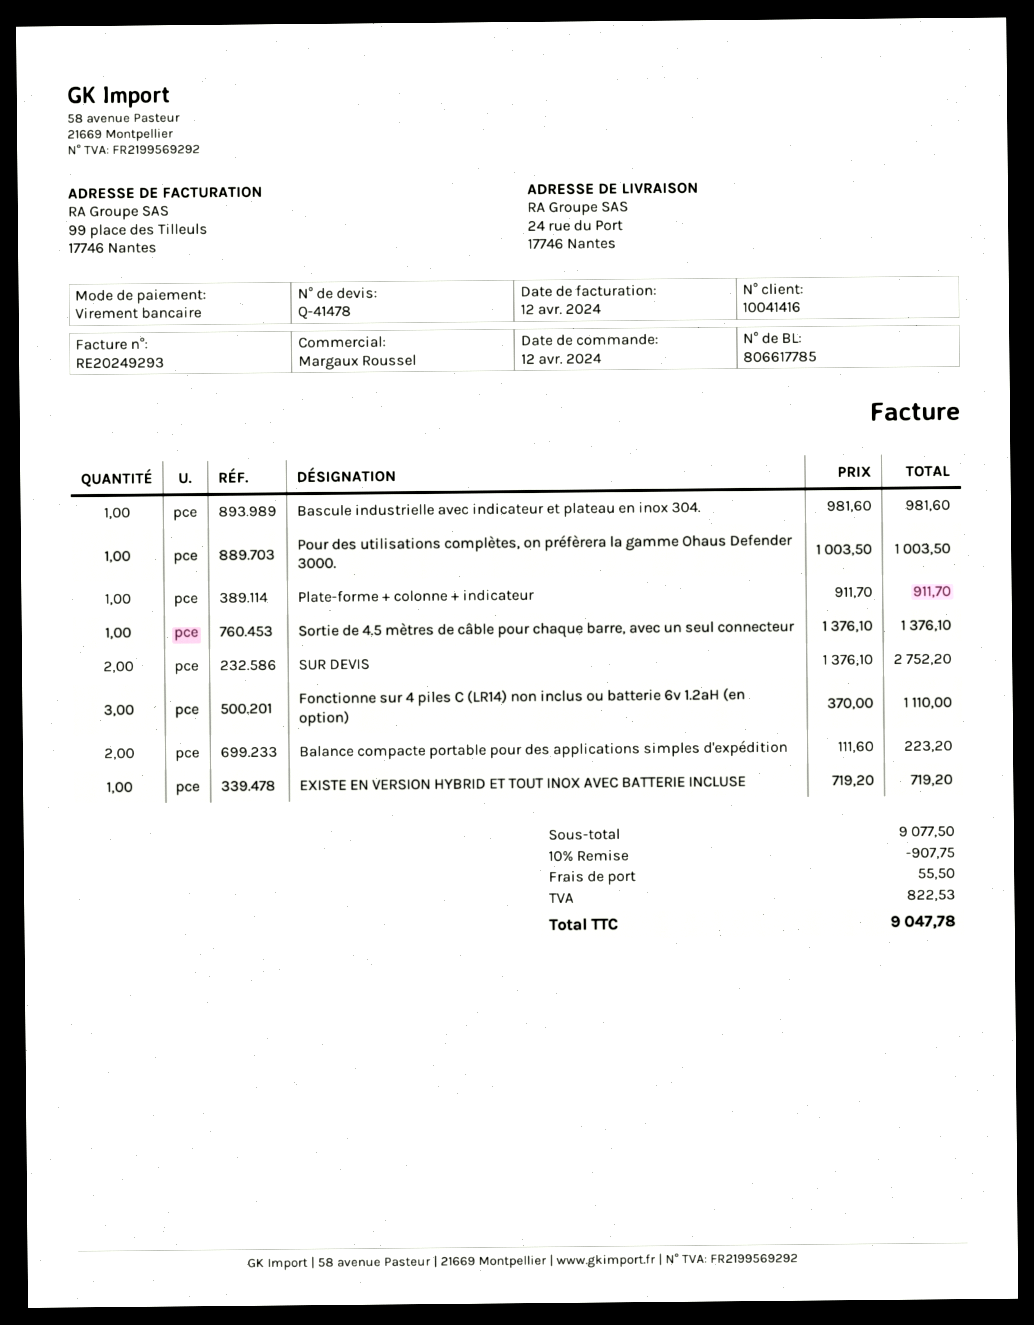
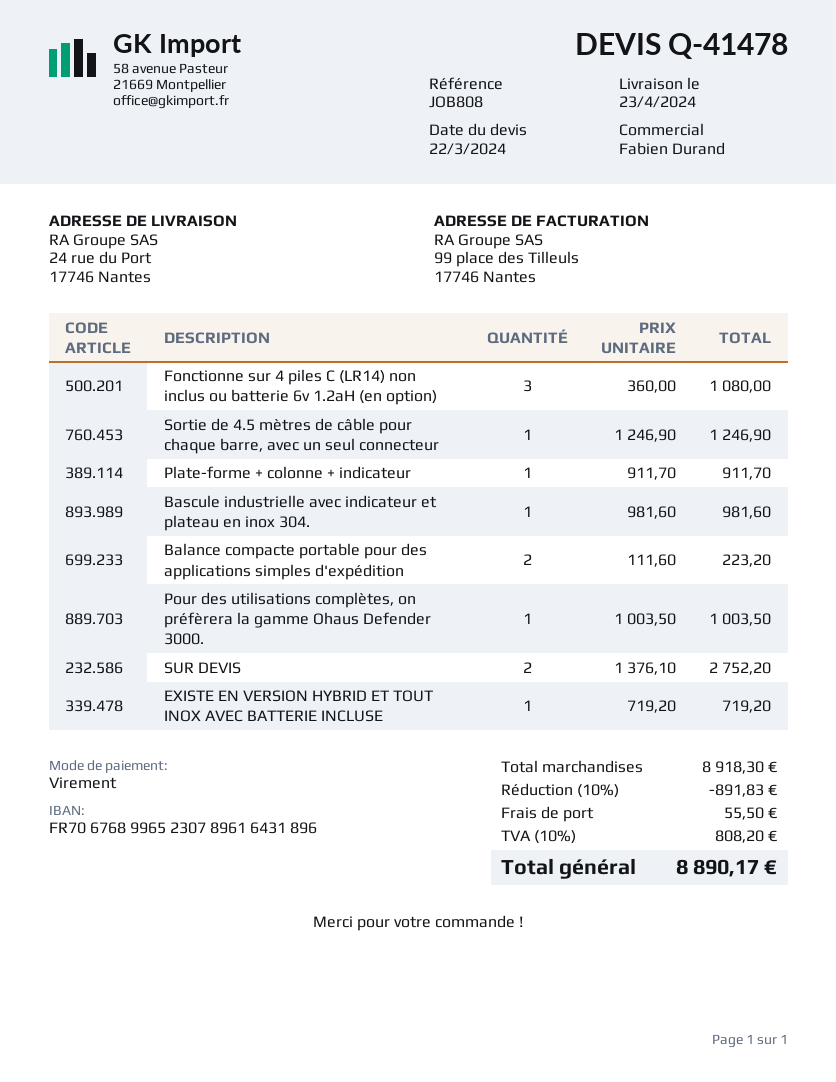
sales rep: Margaux Roussel -> Fabien Durand
Sortie de 4.5 mètres de câble pour chaque barre, avec un seul connecteur: 1 x 1376.10 = 1376.10 -> 1 x 1246.90 = 1246.90
Fonctionne sur 4 piles C (LR14) non inclus ou batterie 6v 1.2aH (en option): 3 x 370.00 = 1110.00 -> 3 x 360.00 = 1080.00
subtotal: 9077.50 -> 8918.30
discount: 10% = 907.75 -> 10% = 891.83
tax: 822.53 -> 808.20
total: 9047.78 -> 8890.17

